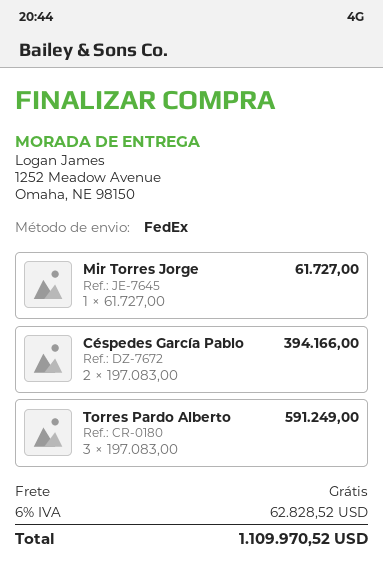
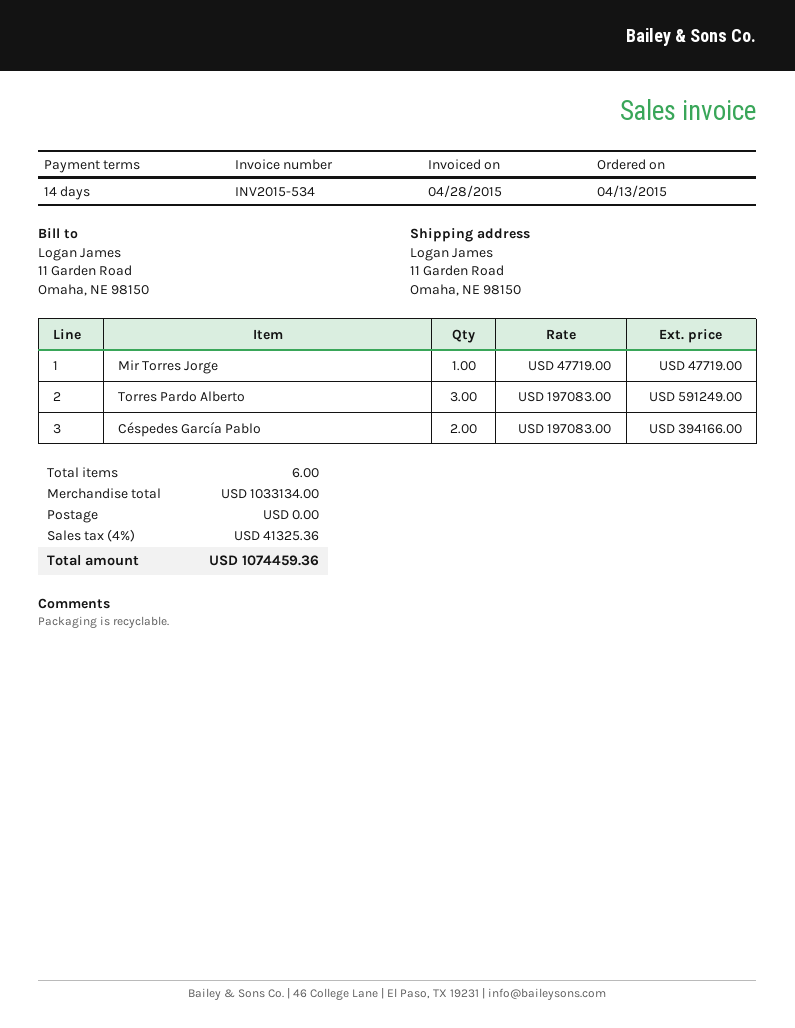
ship to: 1252 Meadow Avenue, Omaha, NE 98150 -> 11 Garden Road, Omaha, NE 98150
Mir Torres Jorge: 1 x 61727.00 = 61727.00 -> 1 x 47719.00 = 47719.00
tax: 6% = 62828.52 -> 4% = 41325.36
total: 1109970.52 -> 1074459.36

